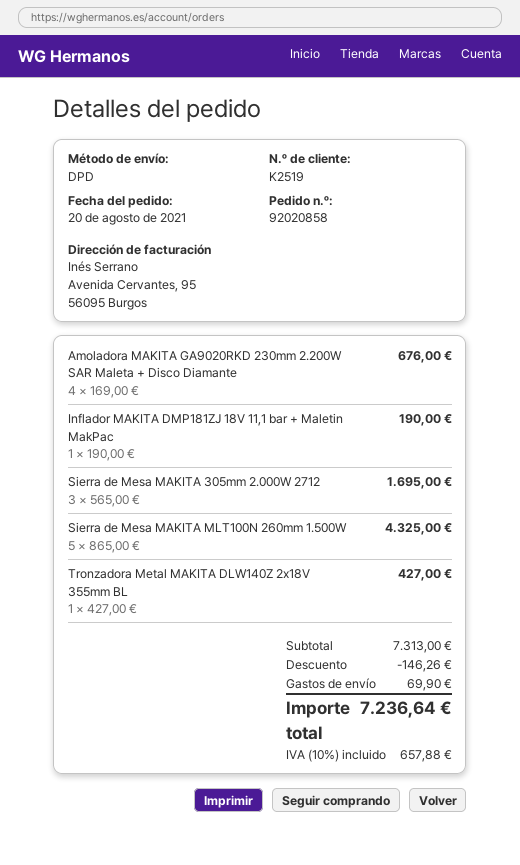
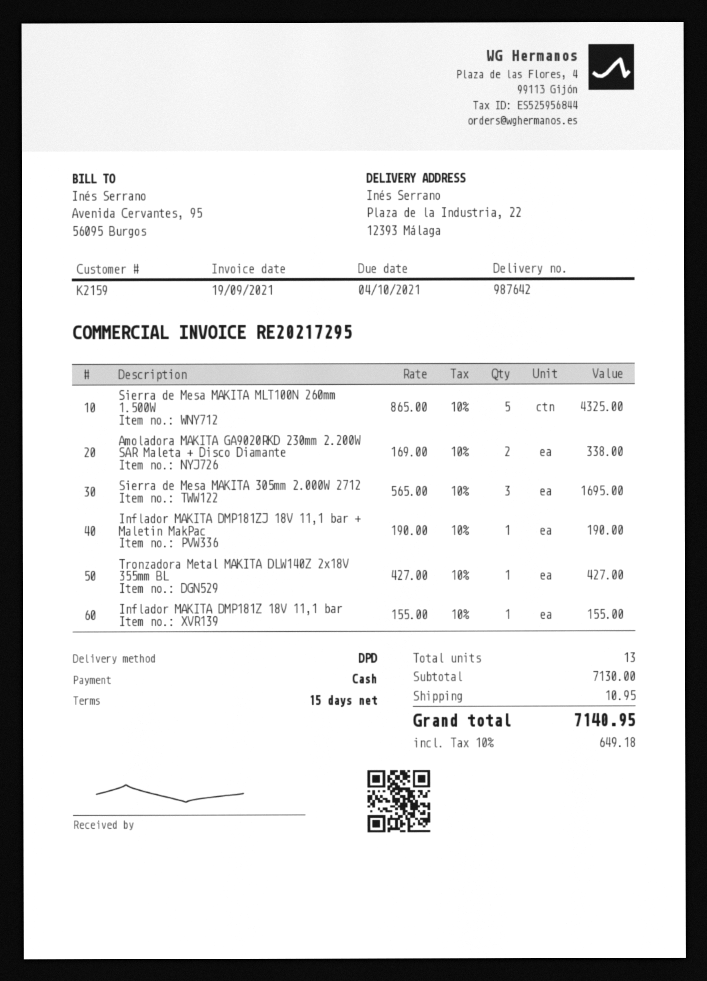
customer number: K2519 -> K2159
Amoladora MAKITA GA9020RKD 230mm 2.200W SAR Maleta + Disco Diamante: 4 x 169.00 = 676.00 -> 2 x 169.00 = 338.00
Inflador MAKITA DMP181Z 18V 11,1 bar: none -> 1 x 155.00 = 155.00
subtotal: 7313.00 -> 7130.00
discount: 146.26 -> none
shipping: 69.90 -> 10.95
tax: 10% = 657.88 -> 10% = 649.18
total: 7236.64 -> 7140.95

